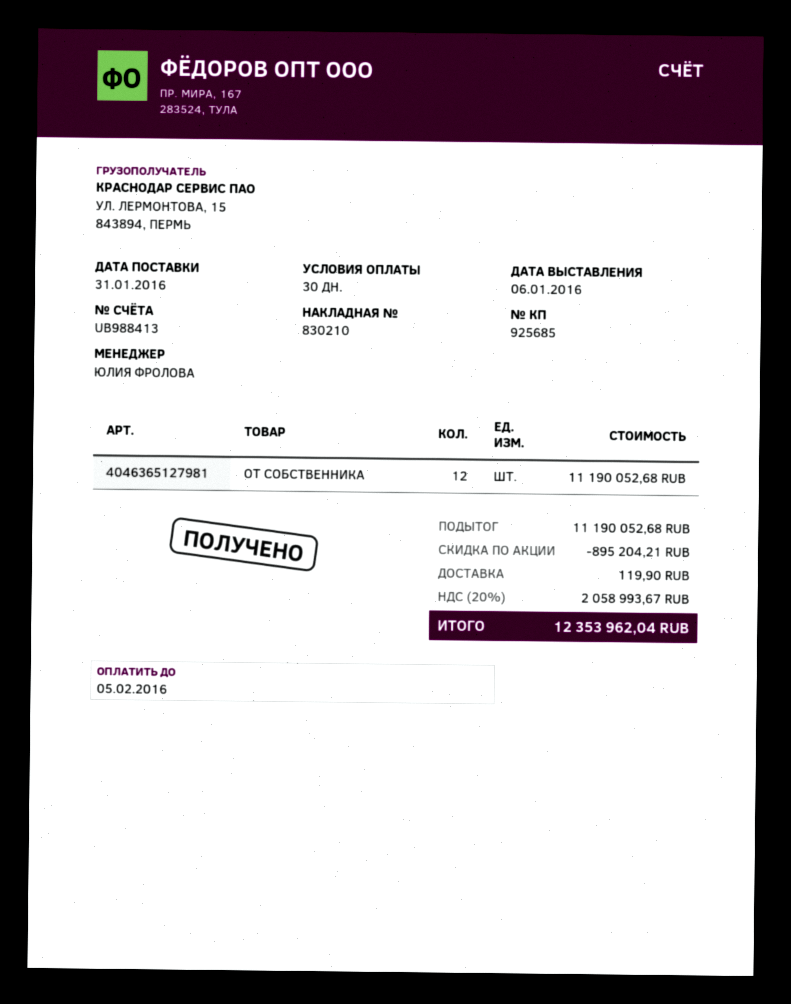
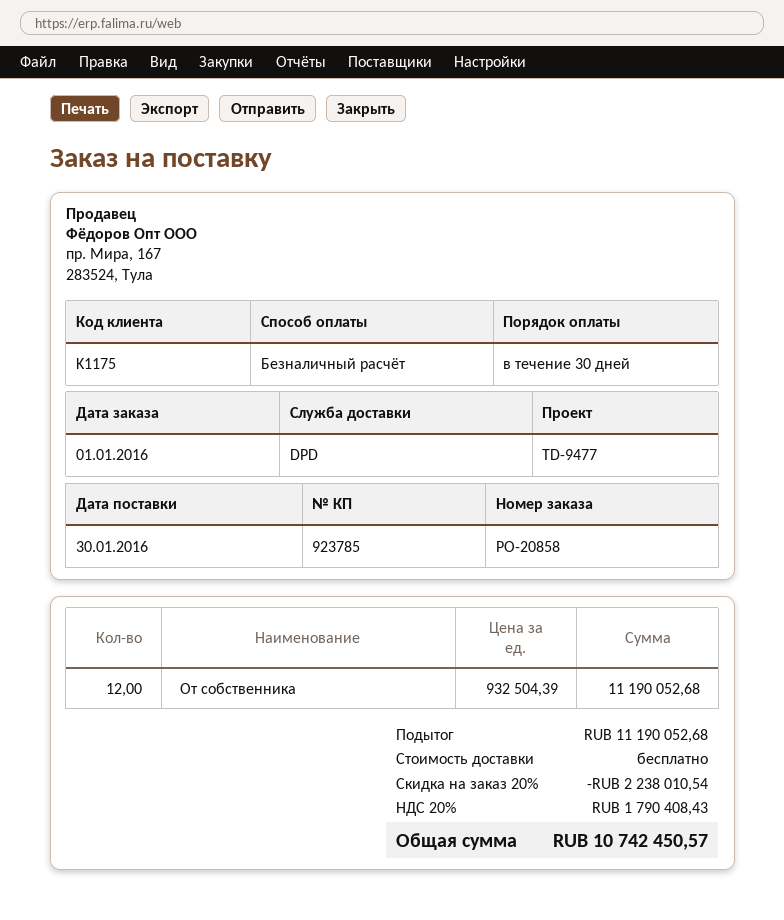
quote number: 925685 -> 923785
delivery date: 2016-01-31 -> 2016-01-30
discount: 895204.21 -> 2238010.54
shipping: 119.90 -> 0.00
tax: 20% = 2058993.67 -> 20% = 1790408.43
total: 12353962.04 -> 10742450.57

